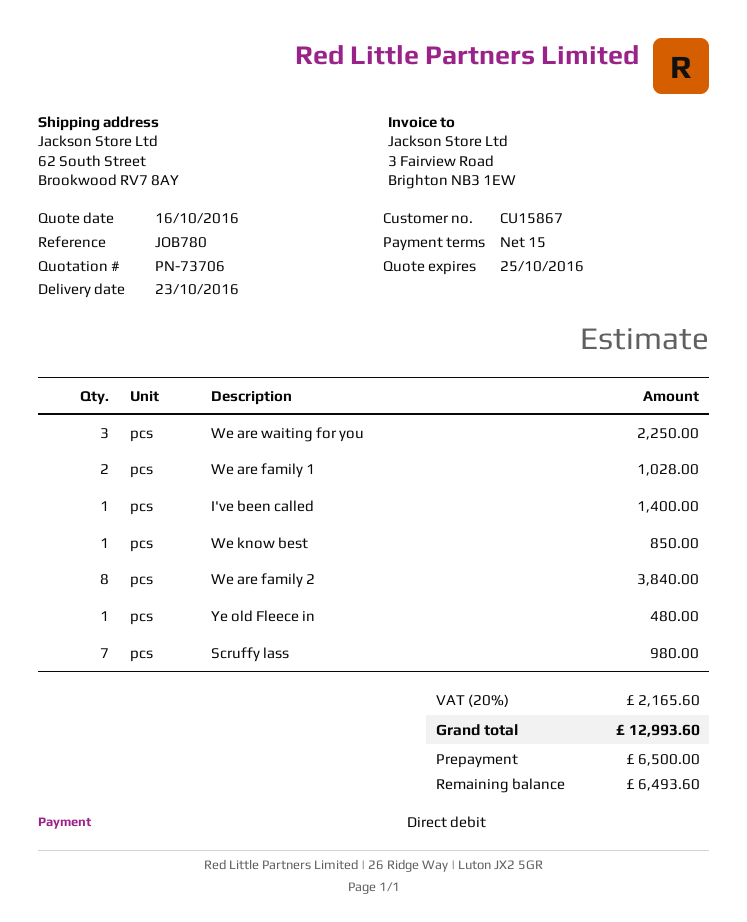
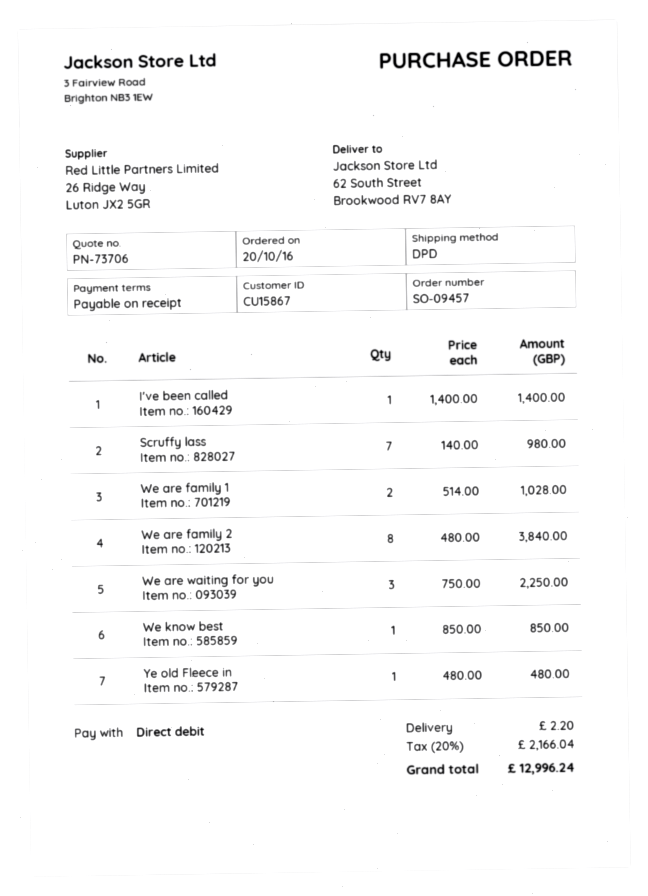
payment terms: 15 days -> on receipt
shipping: none -> 2.20
tax: 20% = 2165.60 -> 20% = 2166.04
total: 12993.60 -> 12996.24

